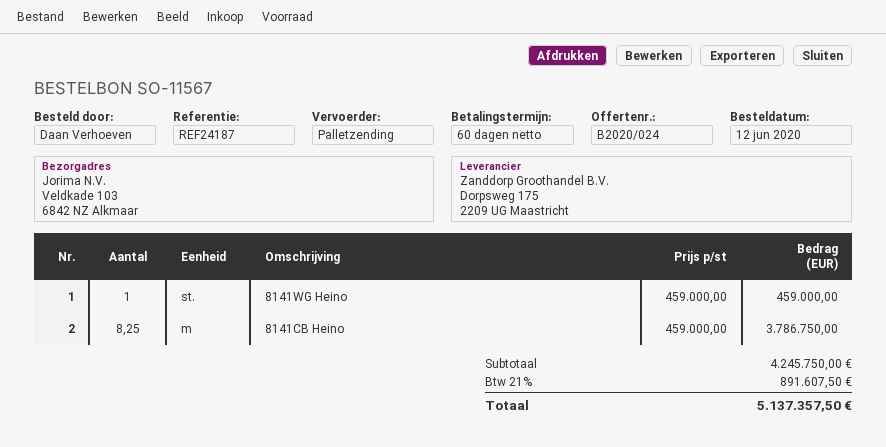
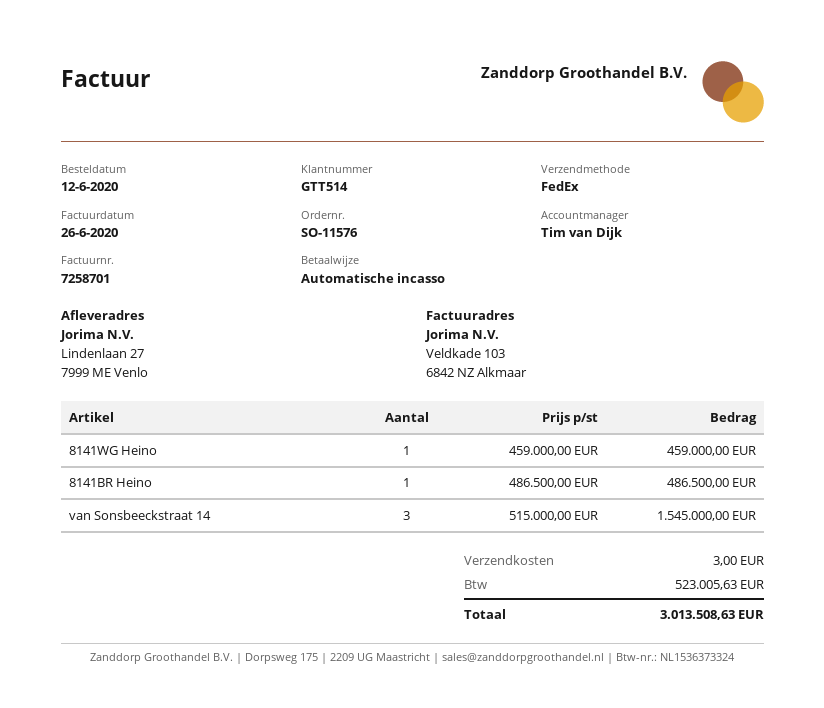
order number: SO-11567 -> SO-11576
shipping method: pallet freight -> FedEx
ship to: Veldkade 103, 6842 NZ Alkmaar -> Lindenlaan 27, 7999 ME Venlo
8141CB Heino: 8.25 x 459000.00 = 3786750.00 -> none
8141BR Heino: none -> 1 x 486500.00 = 486500.00
van Sonsbeeckstraat 14: none -> 3 x 515000.00 = 1545000.00
shipping: none -> 3.00
tax: 891607.50 -> 523005.63
total: 5137357.50 -> 3013508.63

